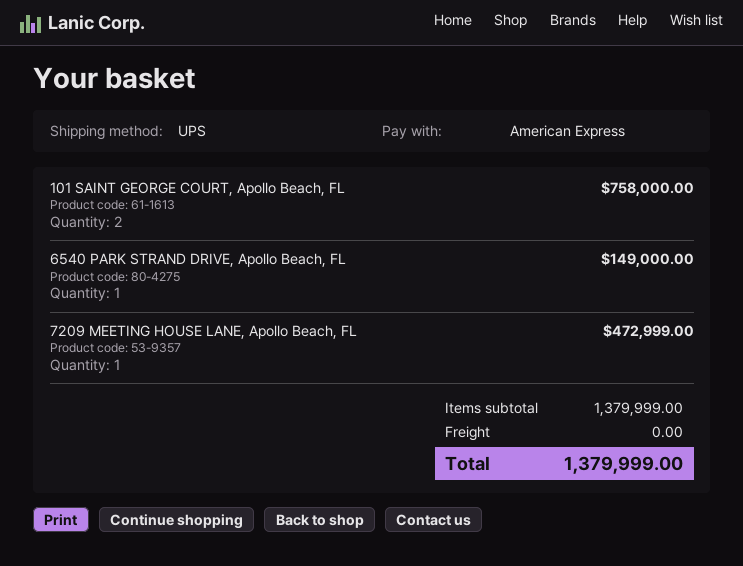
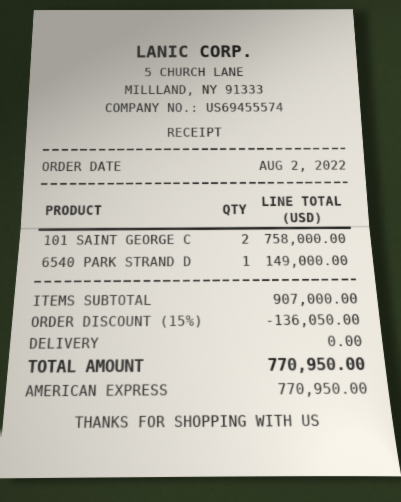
7209 MEETING HOUSE LANE, Apollo Beach, FL: 1 for 472999.00 -> none
subtotal: 1379999.00 -> 907000.00
discount: none -> 15% = 136050.00
total: 1379999.00 -> 770950.00

